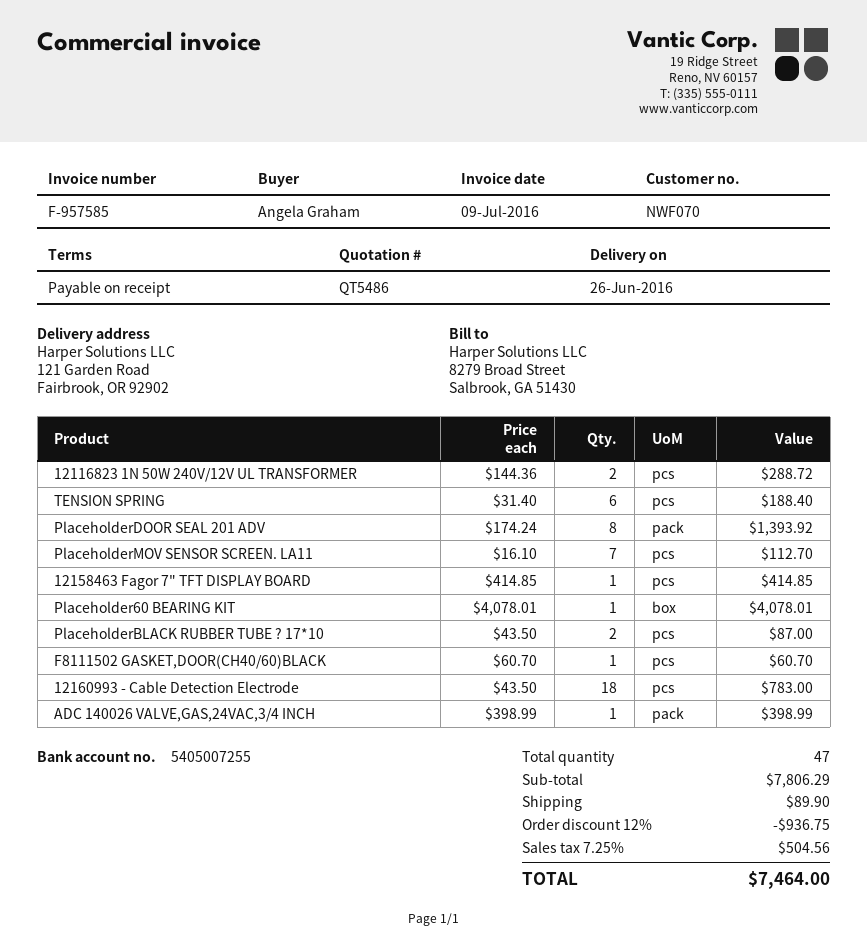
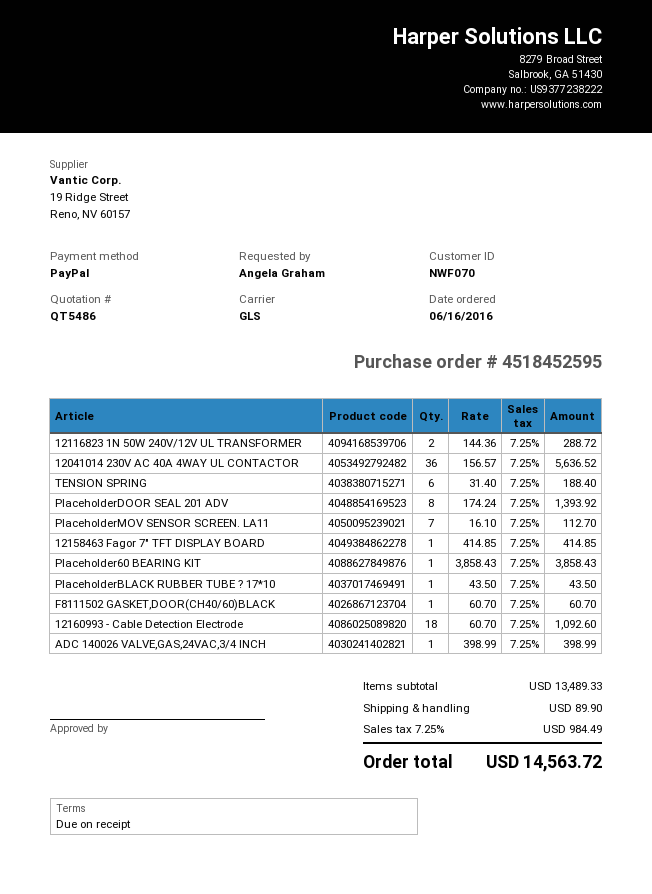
Placeholder60 BEARING KIT: 1 x 4078.01 = 4078.01 -> 1 x 3858.43 = 3858.43
PlaceholderBLACK RUBBER TUBE ? 17*10: 2 x 43.50 = 87.00 -> 1 x 43.50 = 43.50
12160993 - Cable Detection Electrode: 18 x 43.50 = 783.00 -> 18 x 60.70 = 1092.60
12041014 230V AC 40A 4WAY UL CONTACTOR: none -> 36 x 156.57 = 5636.52
subtotal: 7806.29 -> 13489.33
discount: 12% = 936.75 -> none
tax: 7.25% = 504.56 -> 7.25% = 984.49
total: 7464.00 -> 14563.72

